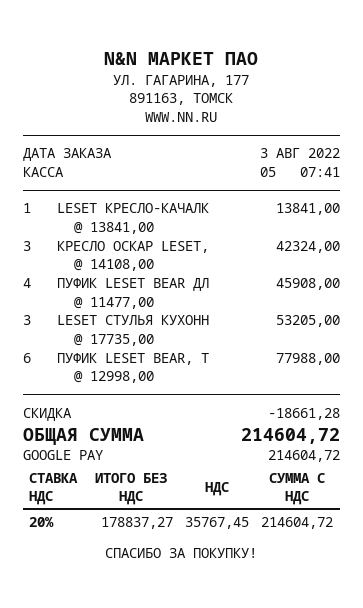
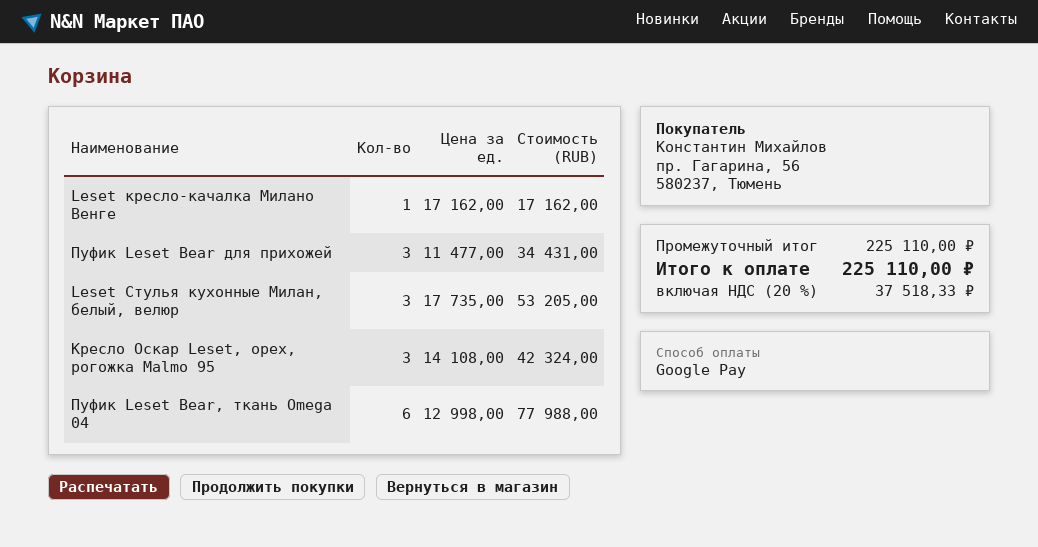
LESET КРЕСЛО-КАЧАЛК: 1 x 13841.00 = 13841.00 -> 1 x 17162.00 = 17162.00
ПУФИК LESET BEAR ДЛ: 4 x 11477.00 = 45908.00 -> 3 x 11477.00 = 34431.00
discount: 18661.28 -> none
tax: 20% = 35767.45 -> 20% = 37518.33
total: 214604.72 -> 225110.00

